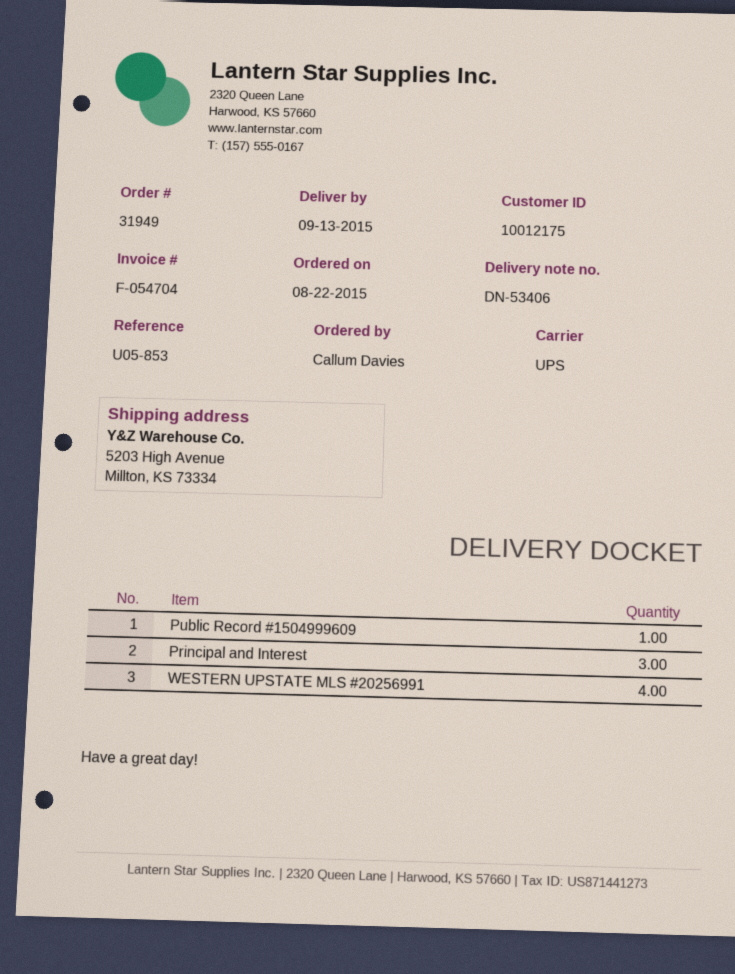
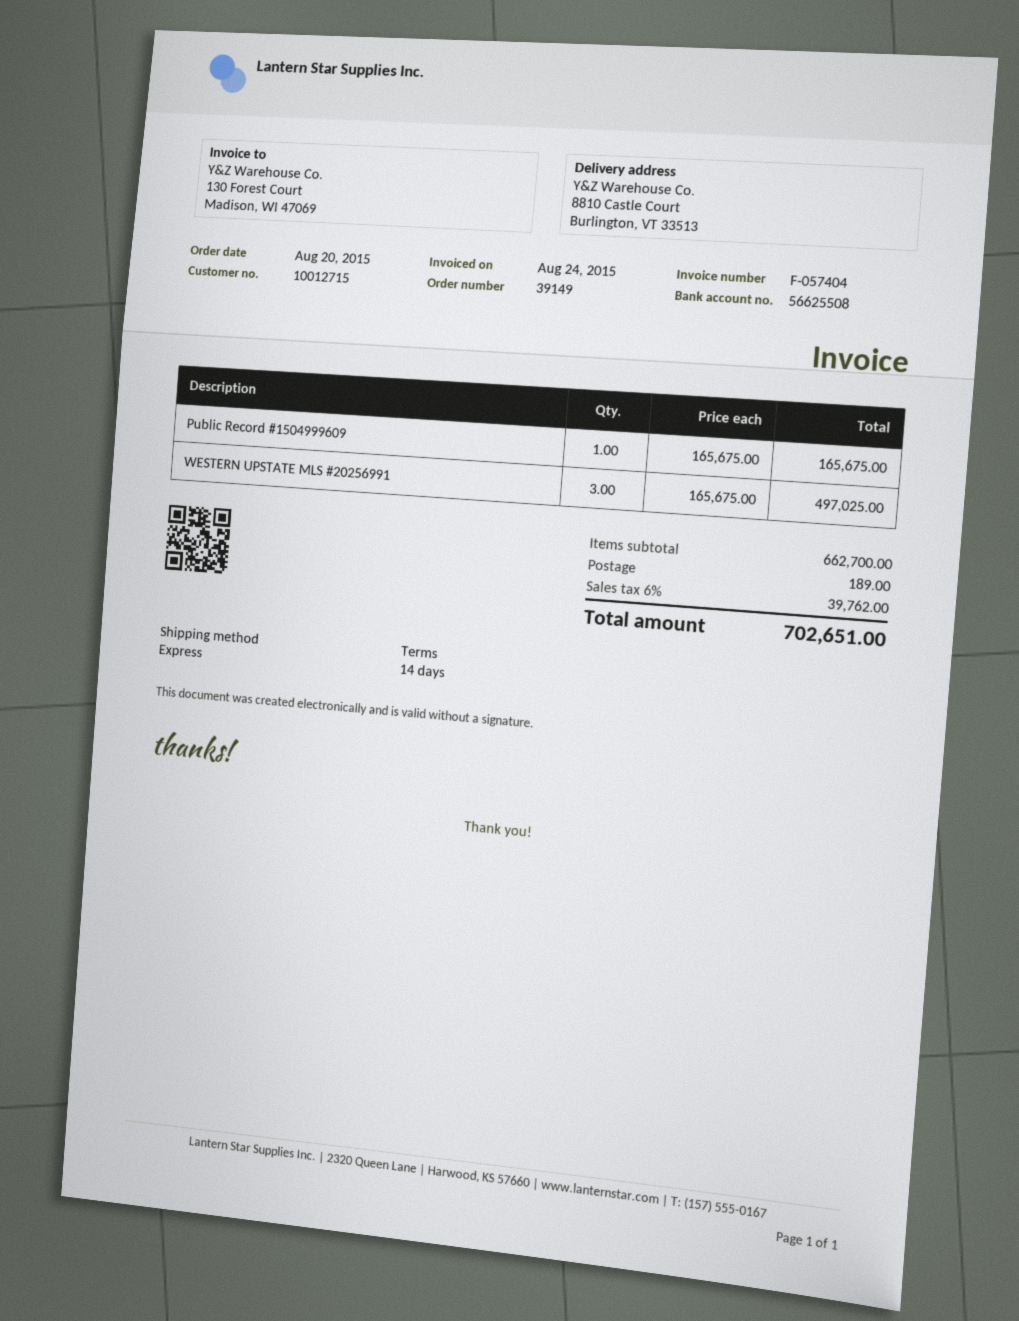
order number: 31949 -> 39149
order date: 2015-08-22 -> 2015-08-20
invoice number: F-054704 -> F-057404
customer number: 10012175 -> 10012715
shipping method: UPS -> express
ship to: 5203 High Avenue, Millton, KS 73334 -> 8810 Castle Court, Burlington, VT 33513
Principal and Interest: 3 -> none
WESTERN UPSTATE MLS #20256991: 4 -> 3

